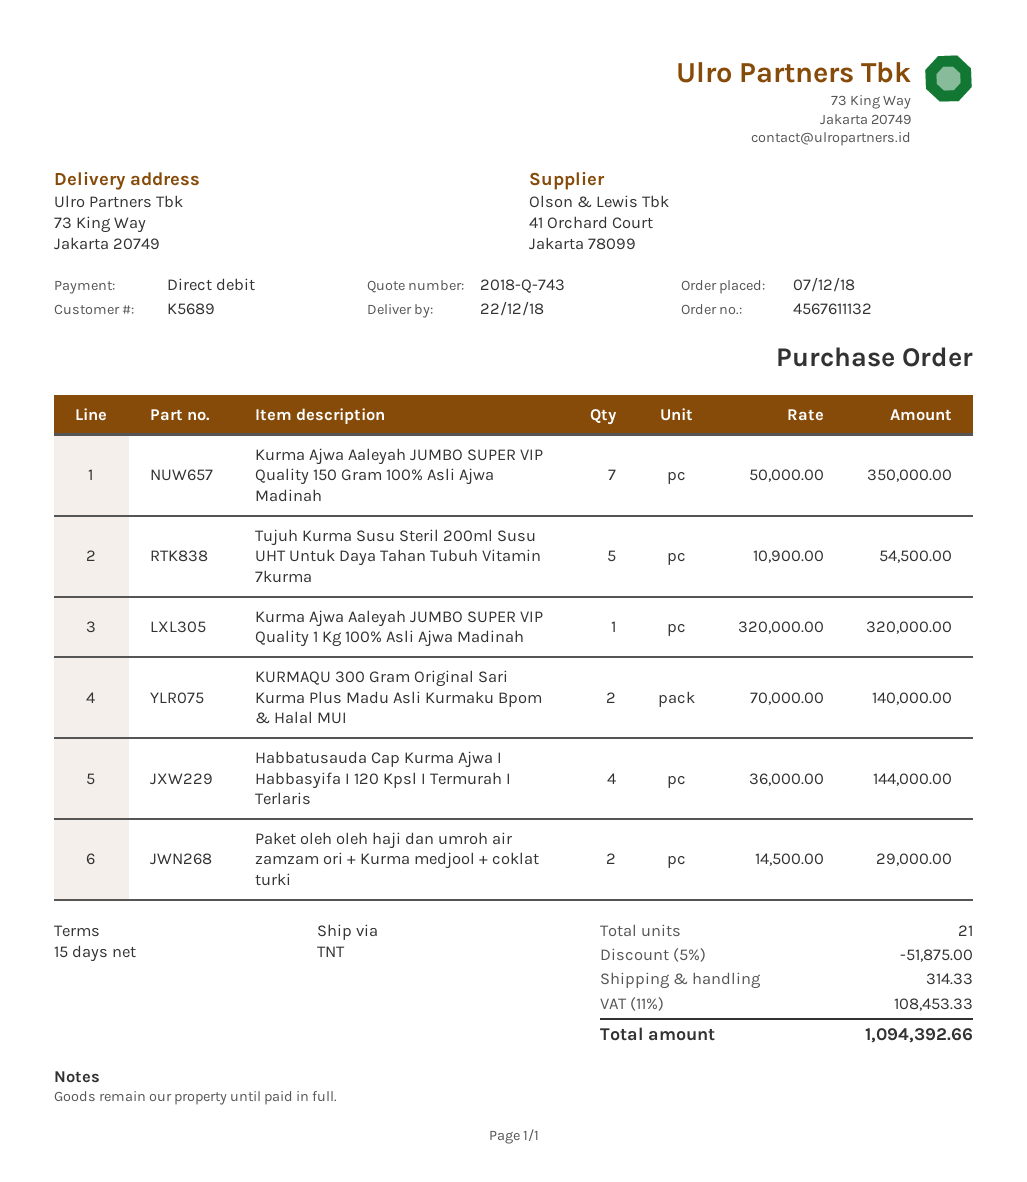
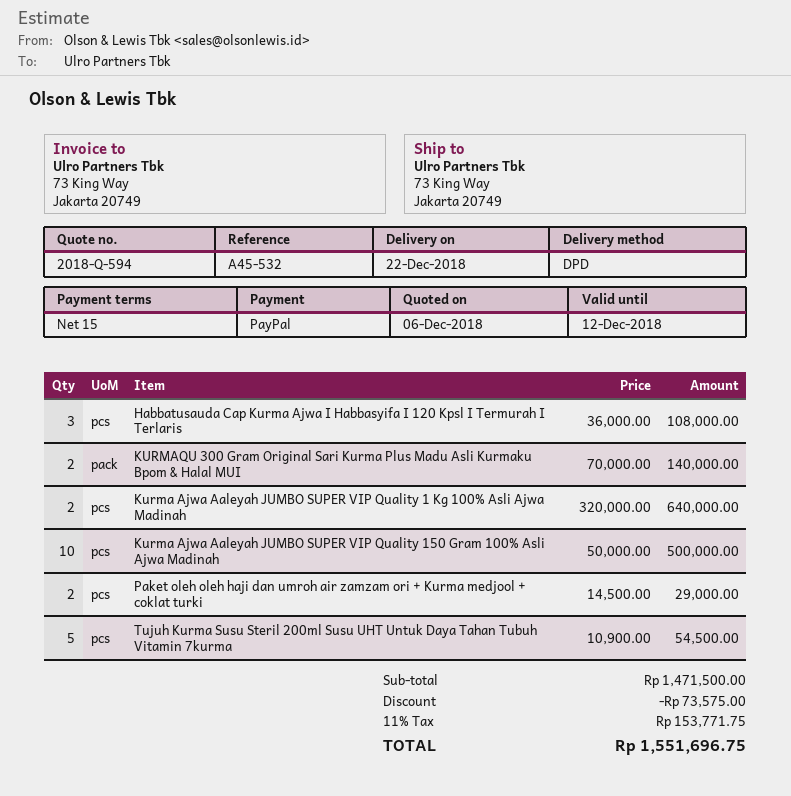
quote number: 2018-Q-743 -> 2018-Q-594
payment method: direct debit -> PayPal
shipping method: TNT -> DPD
Kurma Ajwa Aaleyah JUMBO SUPER VIP Quality 150 Gram 100% Asli Ajwa Madinah: 7 x 50000.00 = 350000.00 -> 10 x 50000.00 = 500000.00
Kurma Ajwa Aaleyah JUMBO SUPER VIP Quality 1 Kg 100% Asli Ajwa Madinah: 1 x 320000.00 = 320000.00 -> 2 x 320000.00 = 640000.00
Habbatusauda Cap Kurma Ajwa I Habbasyifa I 120 Kpsl I Termurah I Terlaris: 4 x 36000.00 = 144000.00 -> 3 x 36000.00 = 108000.00
discount: 51875.00 -> 73575.00
shipping: 314.33 -> none
tax: 11% = 108453.33 -> 11% = 153771.75
total: 1094392.66 -> 1551696.75

